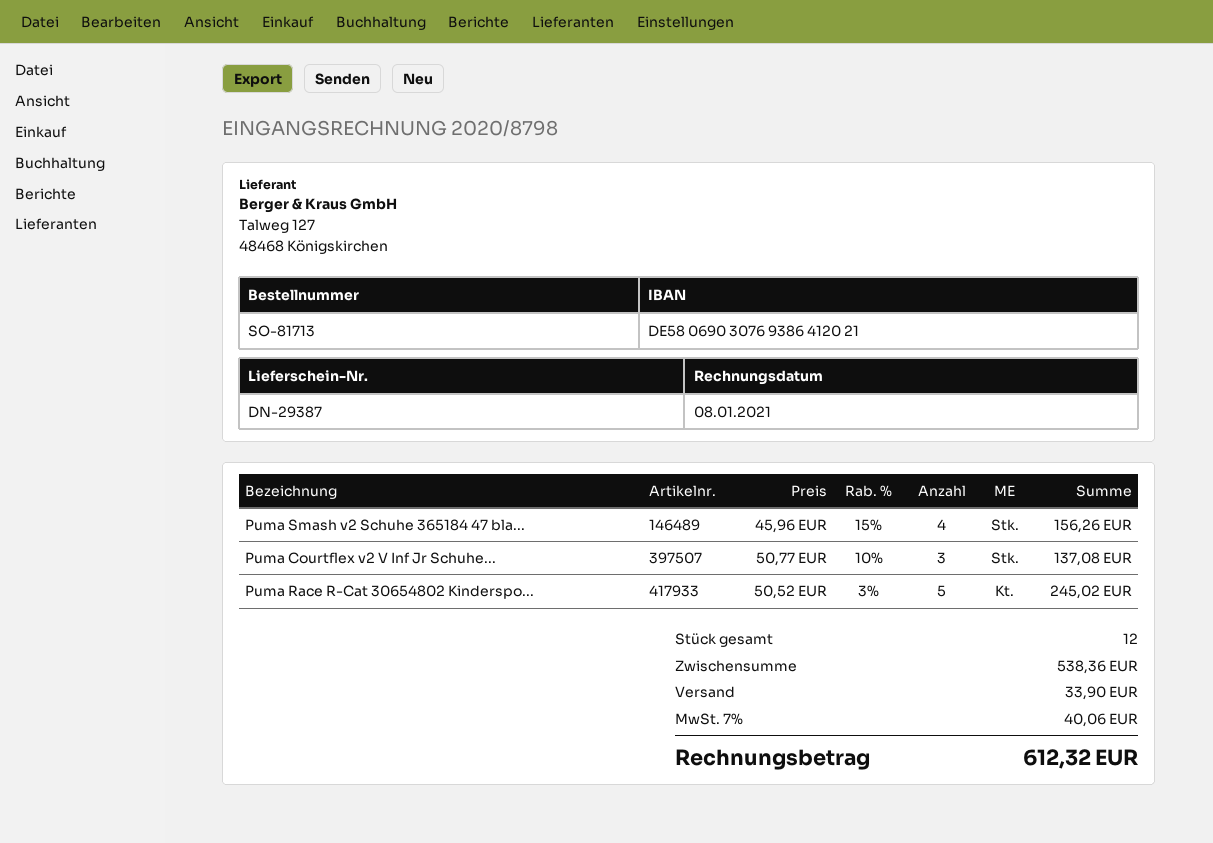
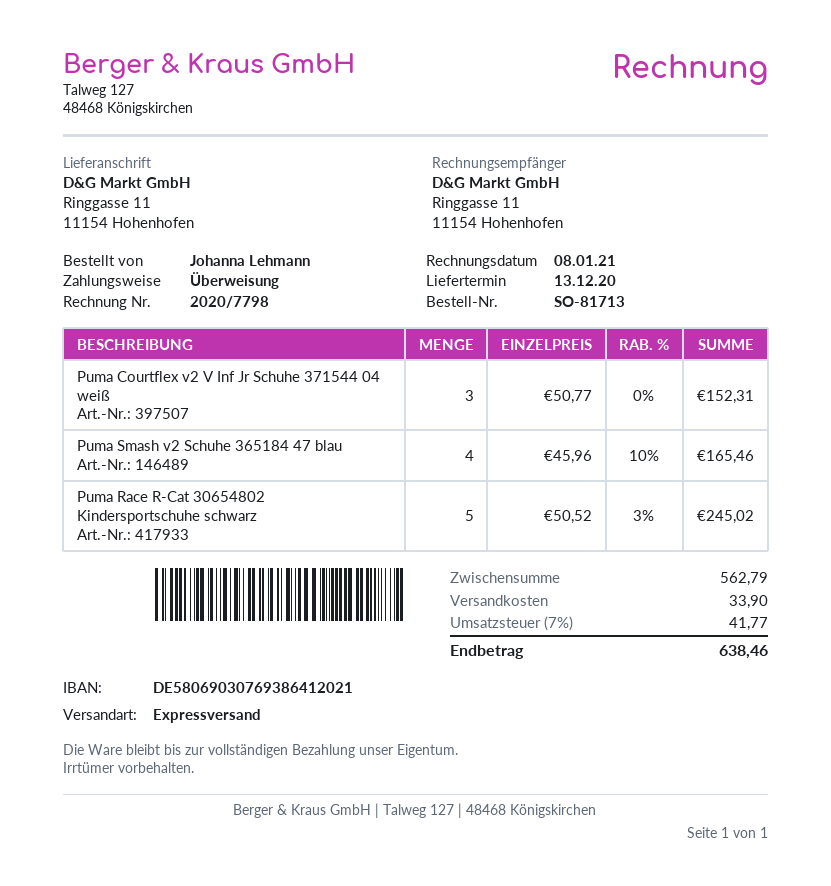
invoice number: 2020/8798 -> 2020/7798
Puma Smash v2 Schuhe 365184 47 bla...: 4 x 45.96 - 15% = 156.26 -> 4 x 45.96 - 10% = 165.46
Puma Courtflex v2 V Inf Jr Schuhe...: 3 x 50.77 - 10% = 137.08 -> 3 x 50.77 = 152.31
subtotal: 538.36 -> 562.79
tax: 7% = 40.06 -> 7% = 41.77
total: 612.32 -> 638.46

